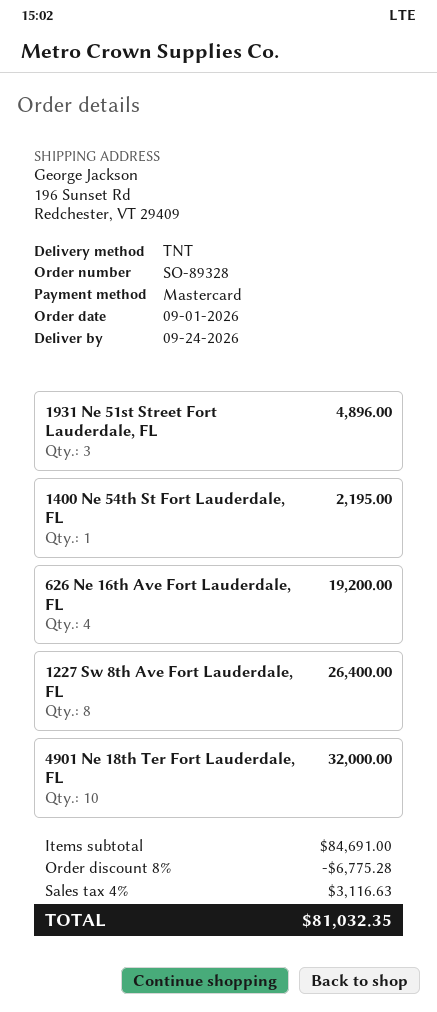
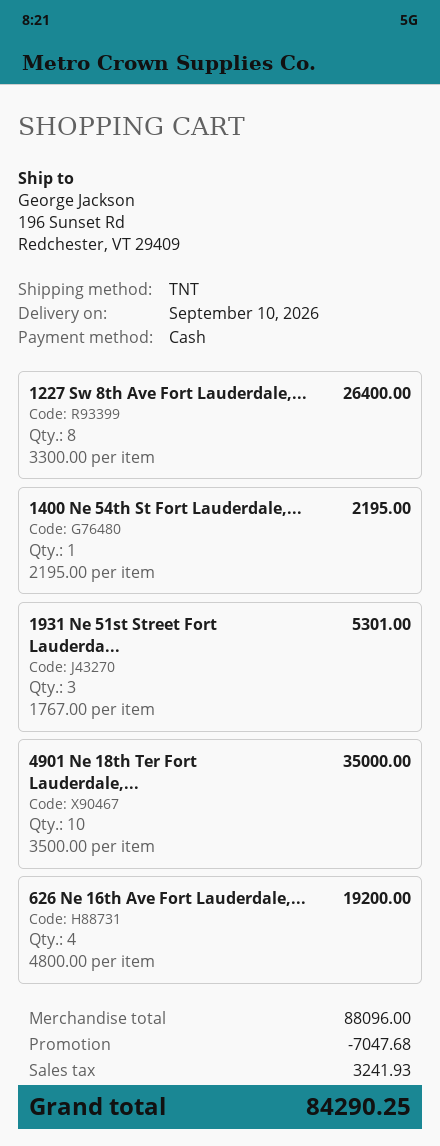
delivery date: 2026-09-24 -> 2026-09-10
payment method: Mastercard -> cash
1931 Ne 51st Street Fort Lauderdale, FL: 3 for 4896.00 -> 3 for 5301.00
4901 Ne 18th Ter Fort Lauderdale, FL: 10 for 32000.00 -> 10 for 35000.00
subtotal: 84691.00 -> 88096.00
discount: 6775.28 -> 7047.68
tax: 3116.63 -> 3241.93
total: 81032.35 -> 84290.25

